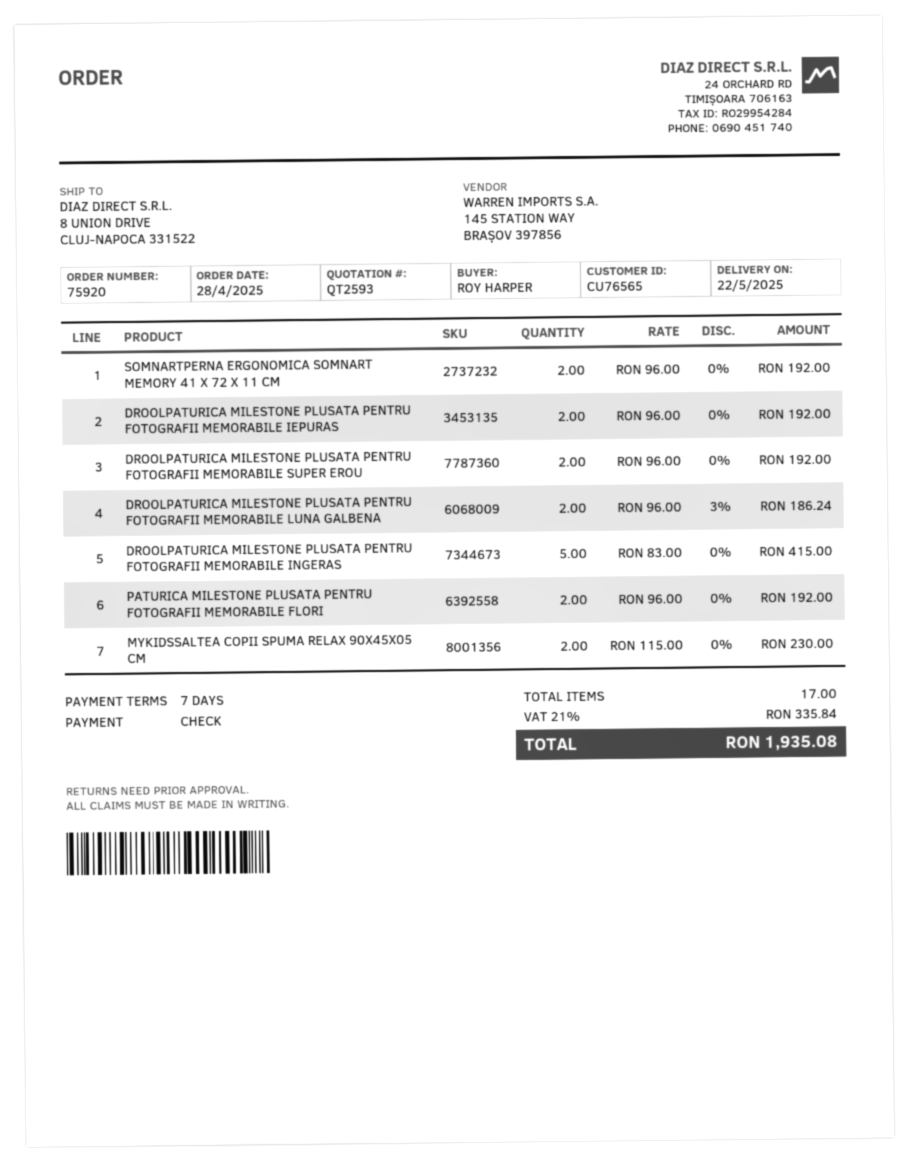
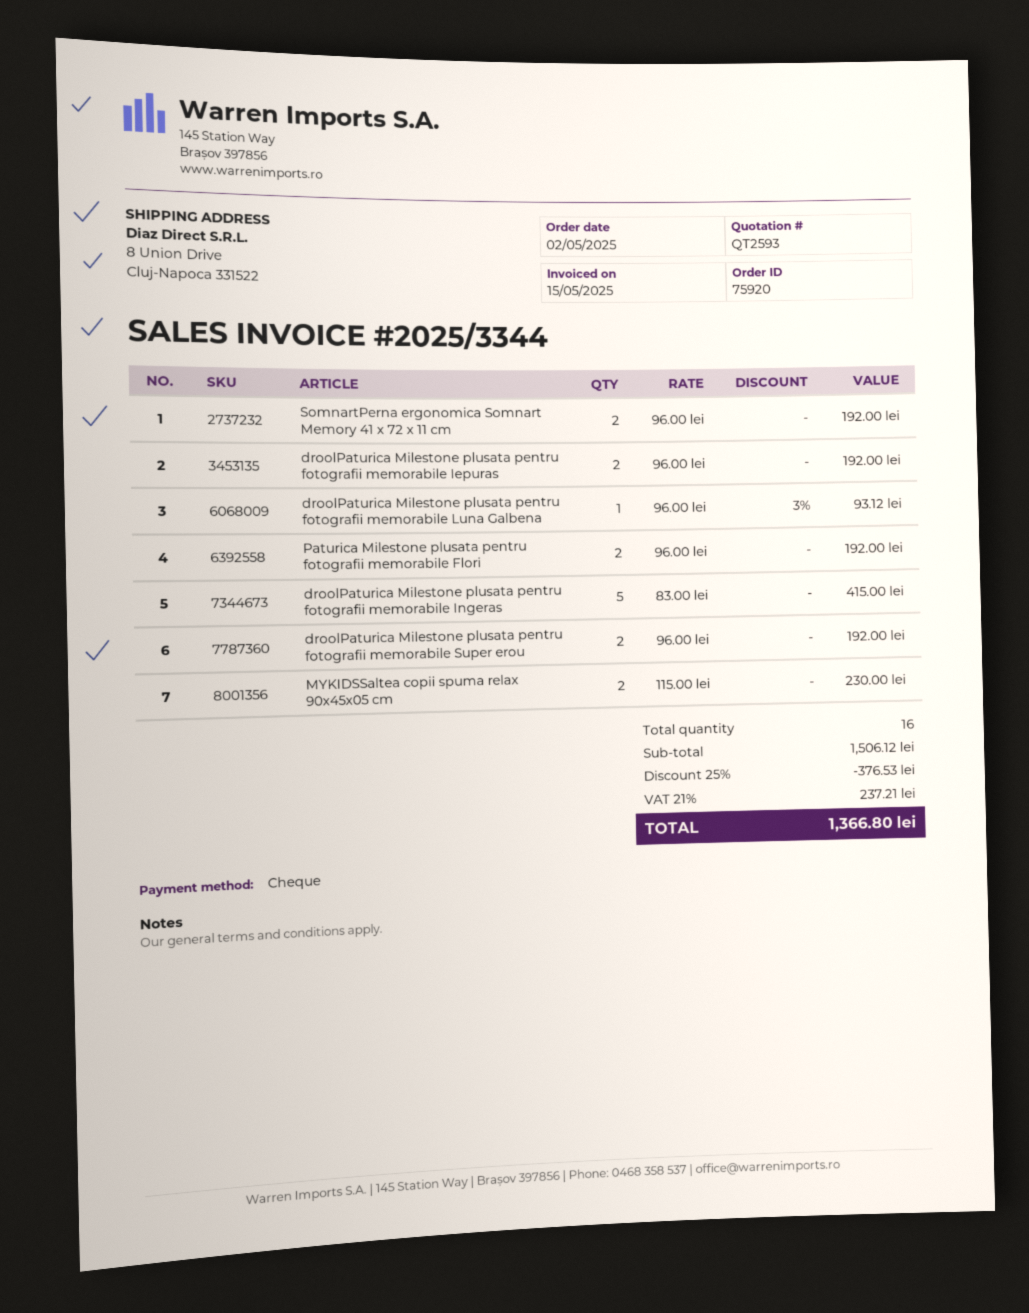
order date: 2025-04-28 -> 2025-05-02
DROOLPATURICA MILESTONE PLUSATA PENTRU FOTOGRAFII MEMORABILE LUNA GALBENA: 2 x 96.00 - 3% = 186.24 -> 1 x 96.00 - 3% = 93.12
total quantity: 17 -> 16
discount: none -> 25% = 376.53
tax: 21% = 335.84 -> 21% = 237.21
total: 1935.08 -> 1366.80

